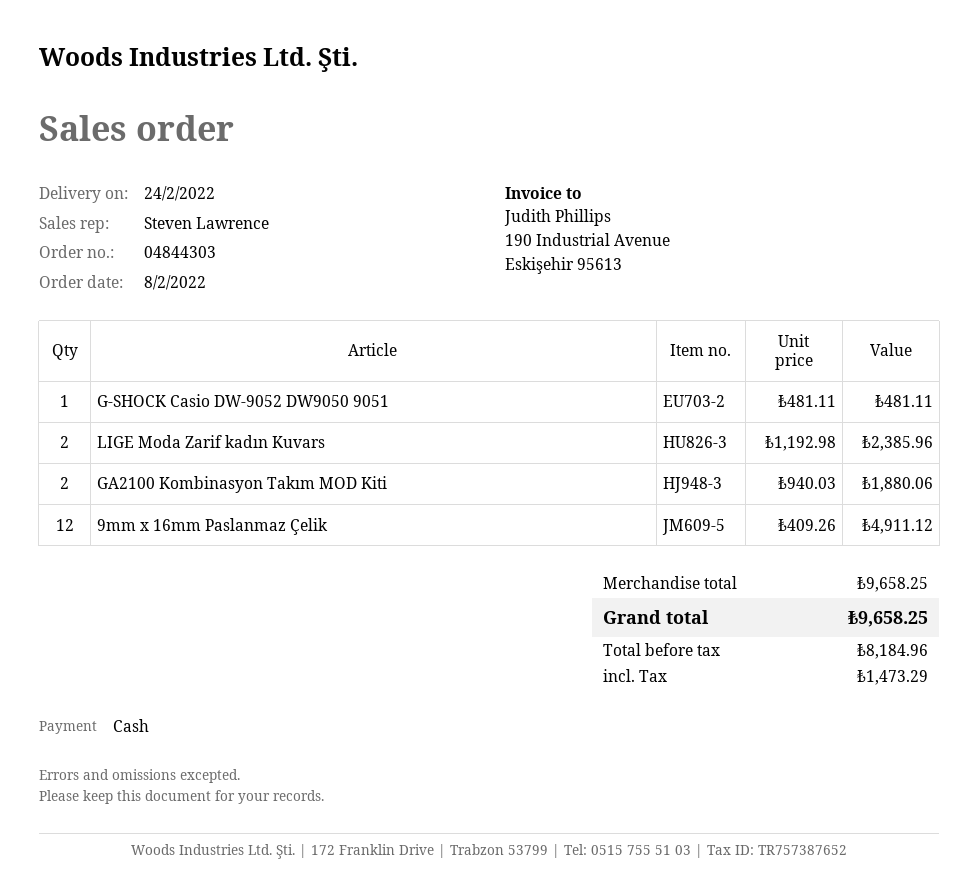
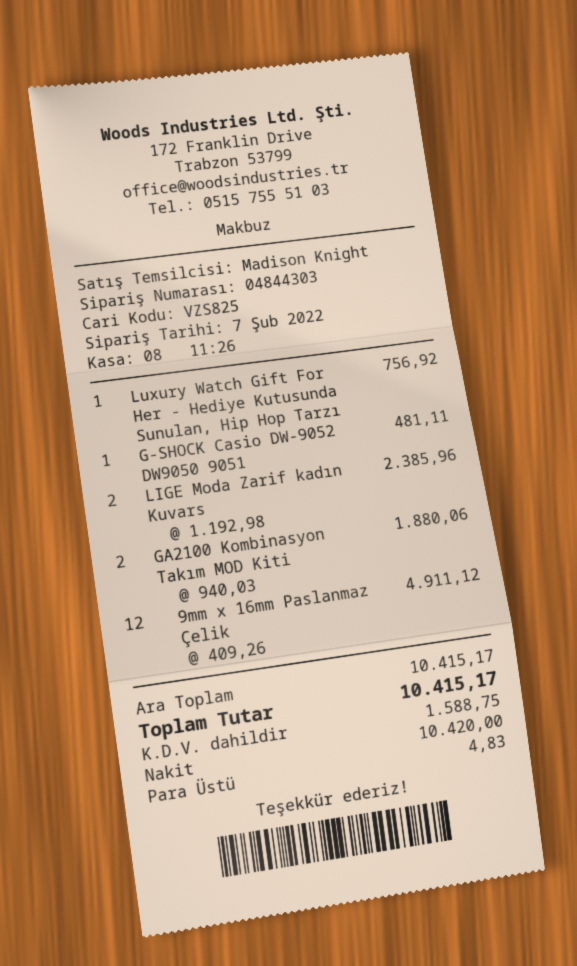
order date: 2022-02-08 -> 2022-02-07
sales rep: Steven Lawrence -> Madison Knight
Luxury Watch Gift For Her - Hediye Kutusunda Sunulan, Hip Hop Tarzı: none -> 1 x 756.92 = 756.92
subtotal: 9658.25 -> 10415.17
tax: 1473.29 -> 1588.75
total: 9658.25 -> 10415.17

